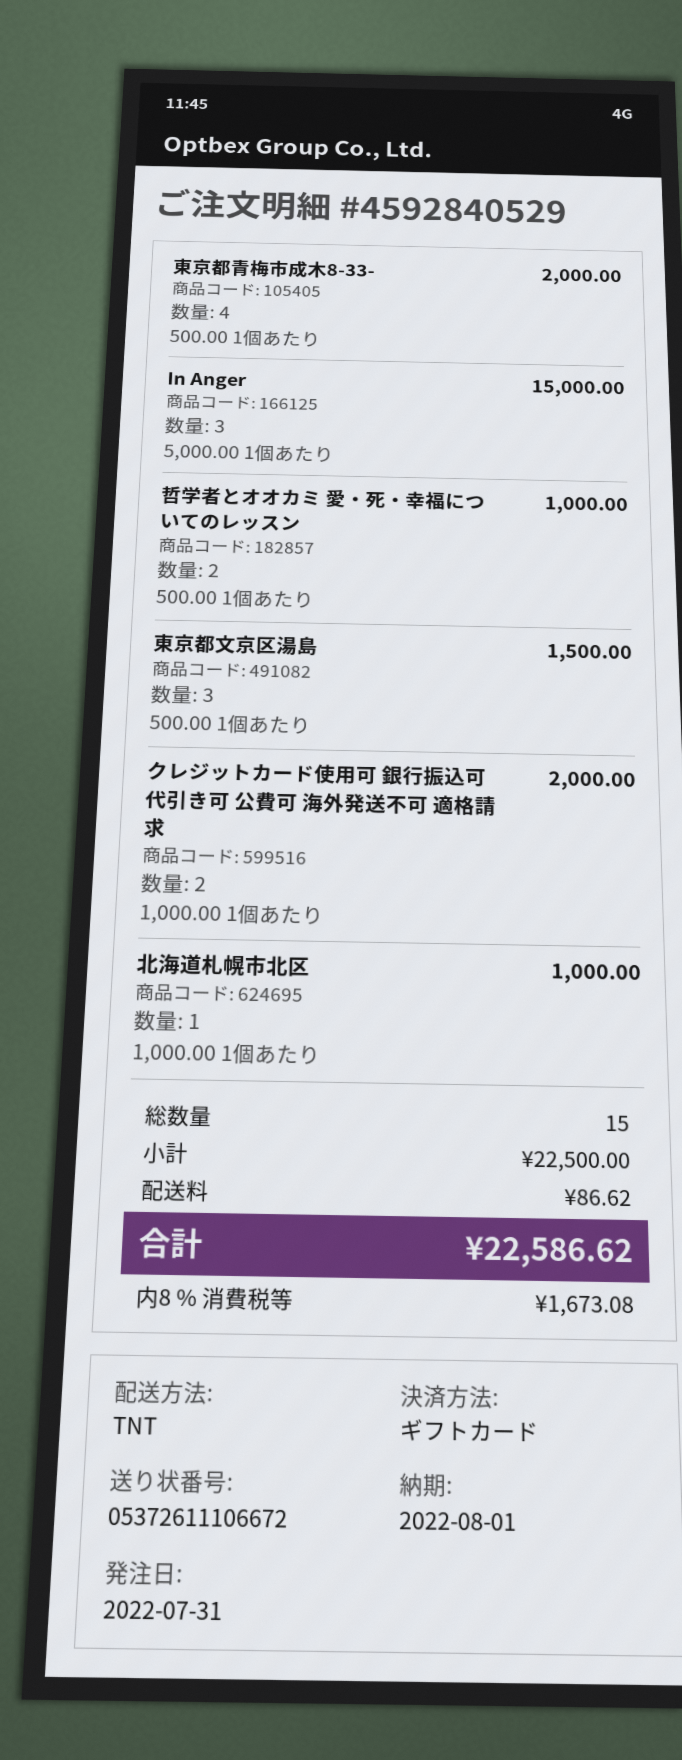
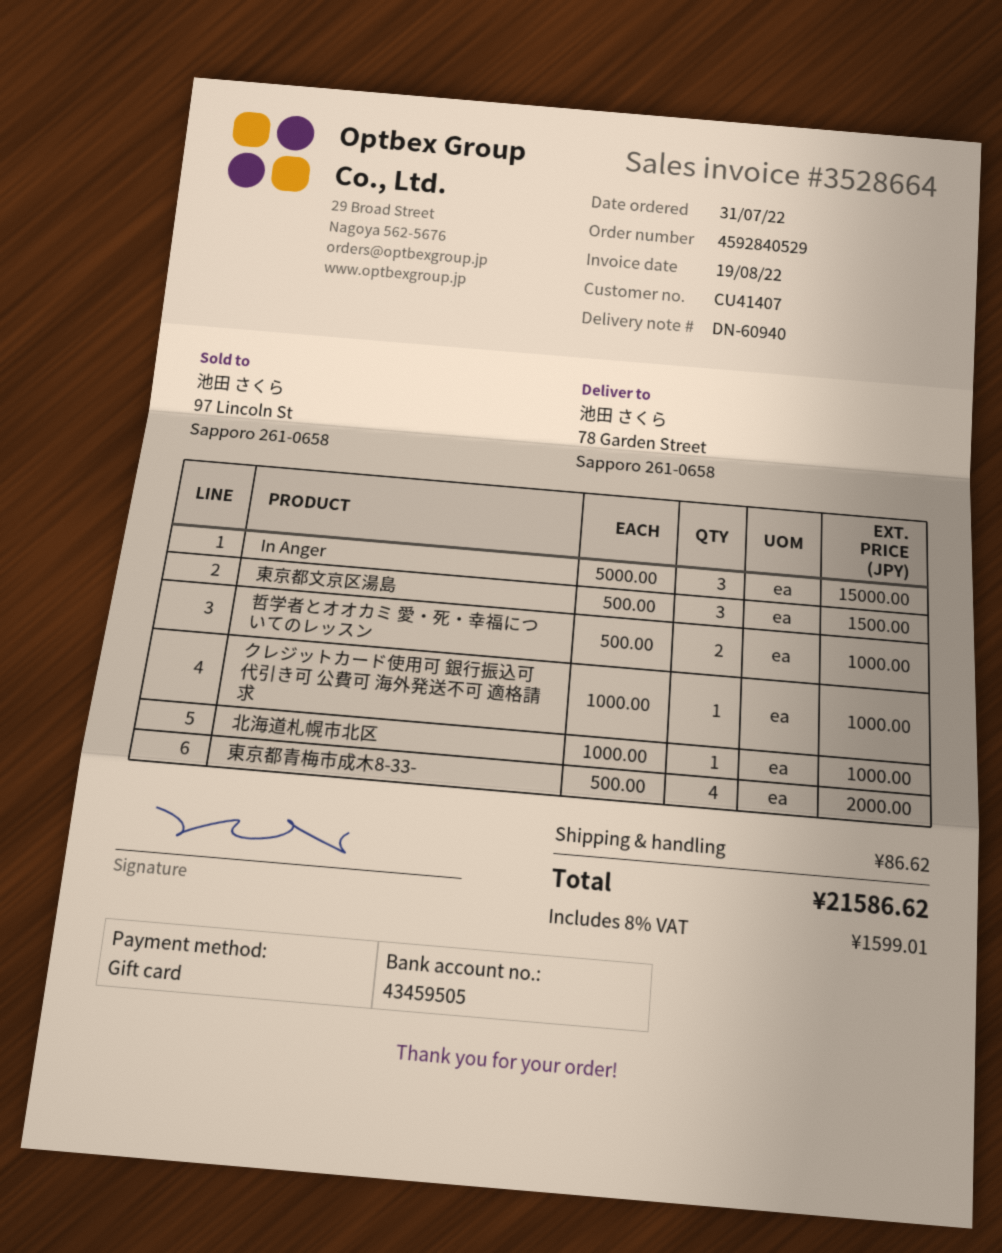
クレジットカード使用可 銀行振込可 代引き可 公費可 海外発送不可 適格請求: 2 x 1000.00 = 2000.00 -> 1 x 1000.00 = 1000.00
tax: 8% = 1673.08 -> 8% = 1599.01
total: 22586.62 -> 21586.62

